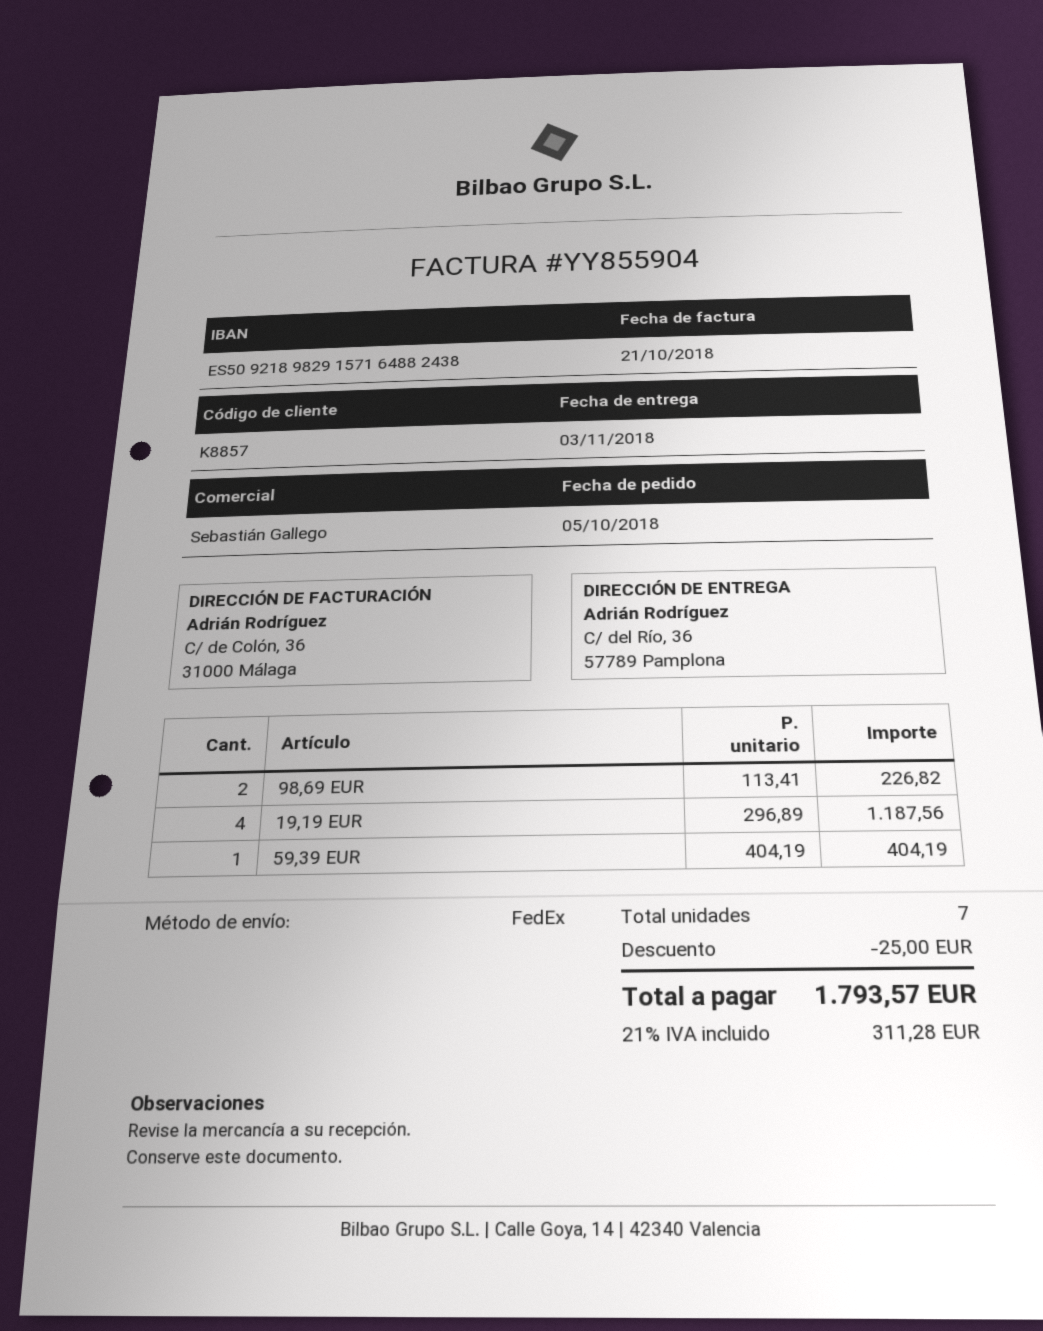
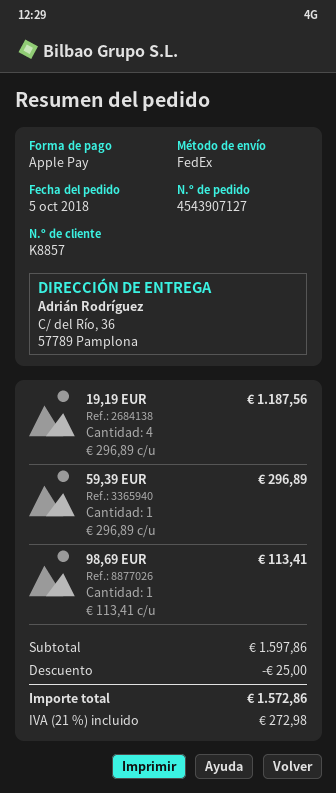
98,69 EUR: 2 x 113.41 = 226.82 -> 1 x 113.41 = 113.41
59,39 EUR: 1 x 404.19 = 404.19 -> 1 x 296.89 = 296.89
tax: 21% = 311.28 -> 21% = 272.98
total: 1793.57 -> 1572.86

